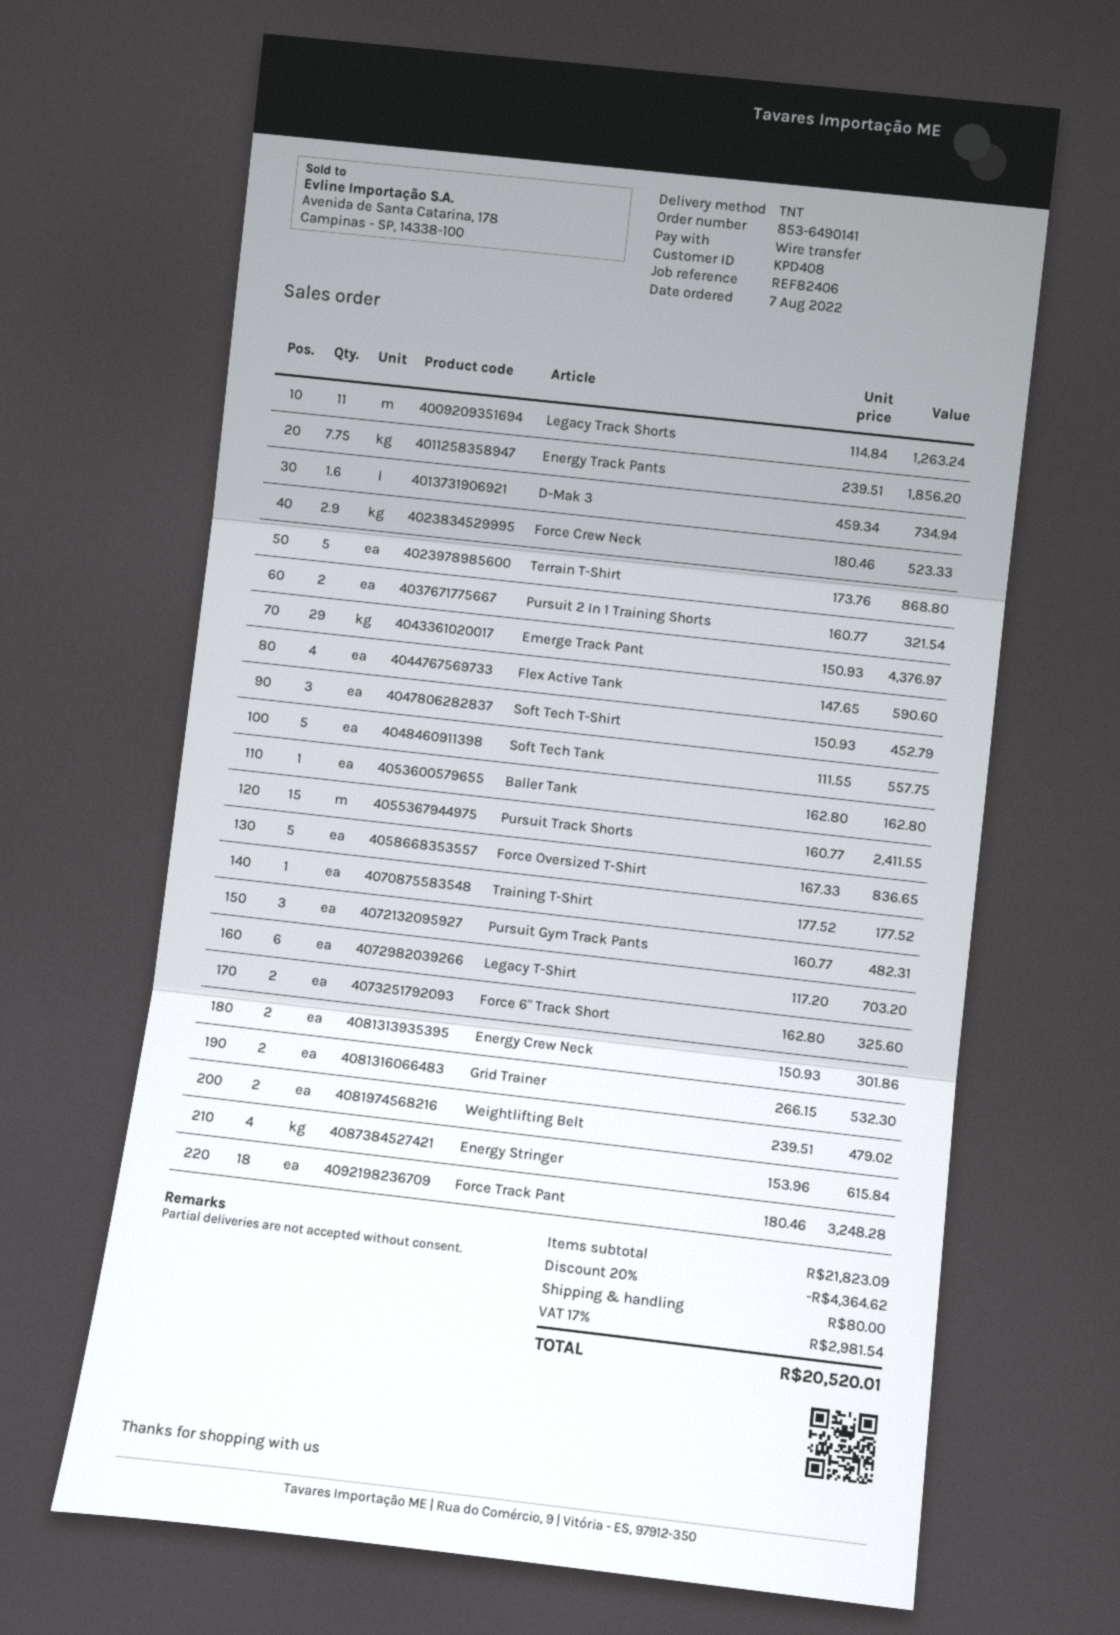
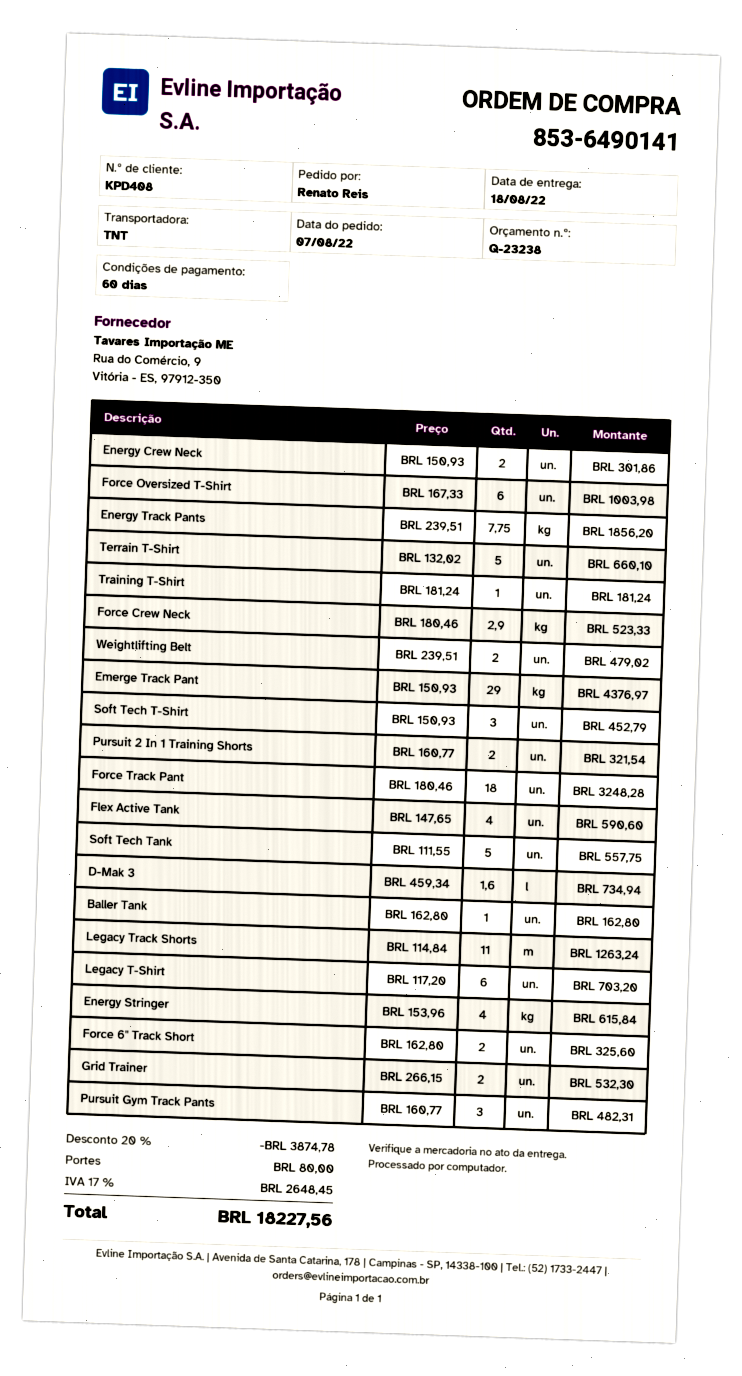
Terrain T-Shirt: 5 x 173.76 = 868.80 -> 5 x 132.02 = 660.10
Pursuit Track Shorts: 15 x 160.77 = 2411.55 -> none
Force Oversized T-Shirt: 5 x 167.33 = 836.65 -> 6 x 167.33 = 1003.98
Training T-Shirt: 1 x 177.52 = 177.52 -> 1 x 181.24 = 181.24
discount: 20% = 4364.62 -> 20% = 3874.78
tax: 17% = 2981.54 -> 17% = 2648.45
total: 20520.01 -> 18227.56

